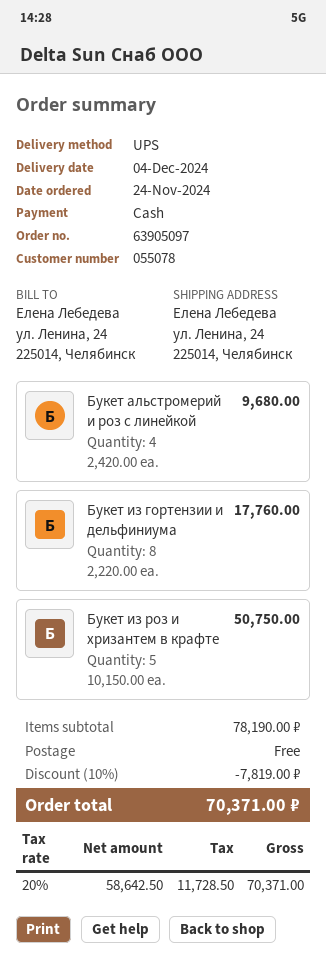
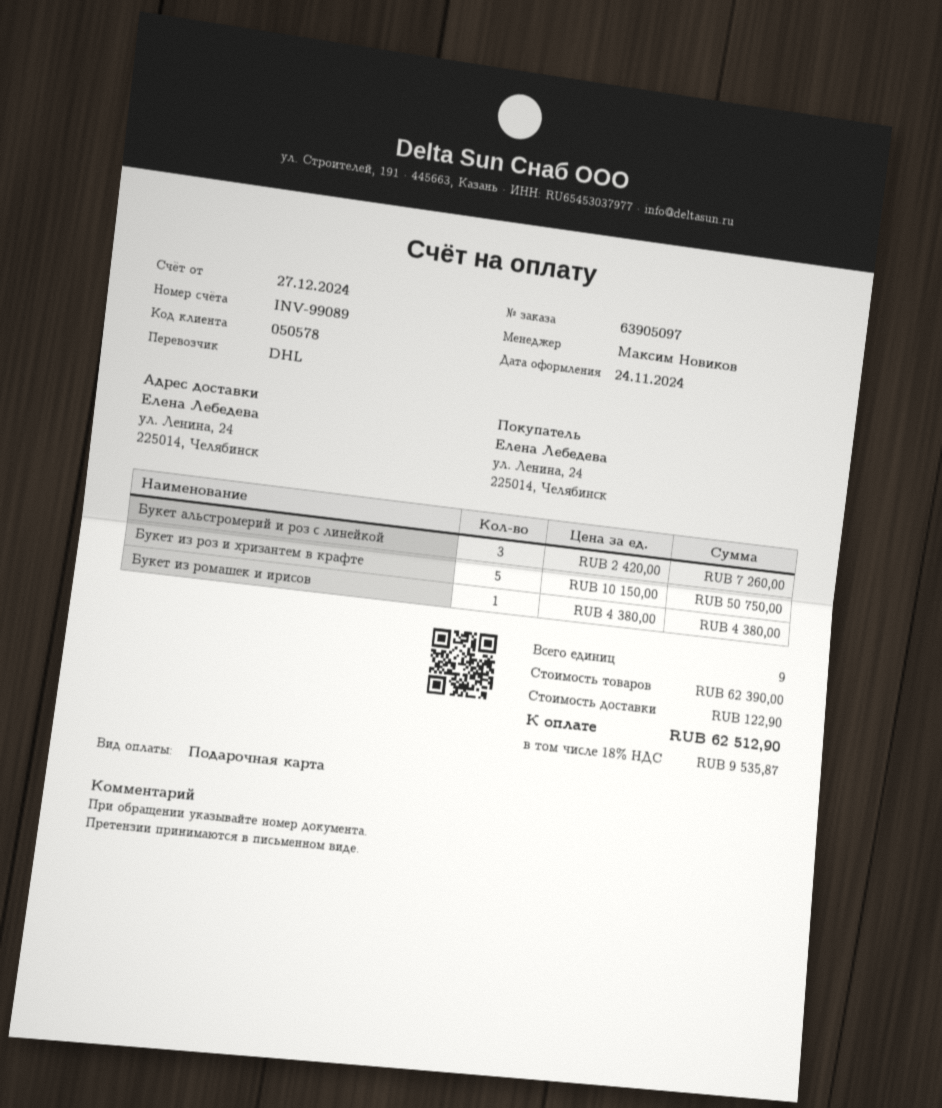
customer number: 055078 -> 050578
payment method: cash -> gift card
shipping method: UPS -> DHL
Букет альстромерий и роз с линейкой: 4 x 2420.00 = 9680.00 -> 3 x 2420.00 = 7260.00
Букет из гортензии и дельфиниума: 8 x 2220.00 = 17760.00 -> none
Букет из ромашек и ирисов: none -> 1 x 4380.00 = 4380.00
subtotal: 78190.00 -> 62390.00
discount: 10% = 7819.00 -> none
shipping: 0.00 -> 122.90
tax: 20% = 11728.50 -> 18% = 9535.87
total: 70371.00 -> 62512.90

